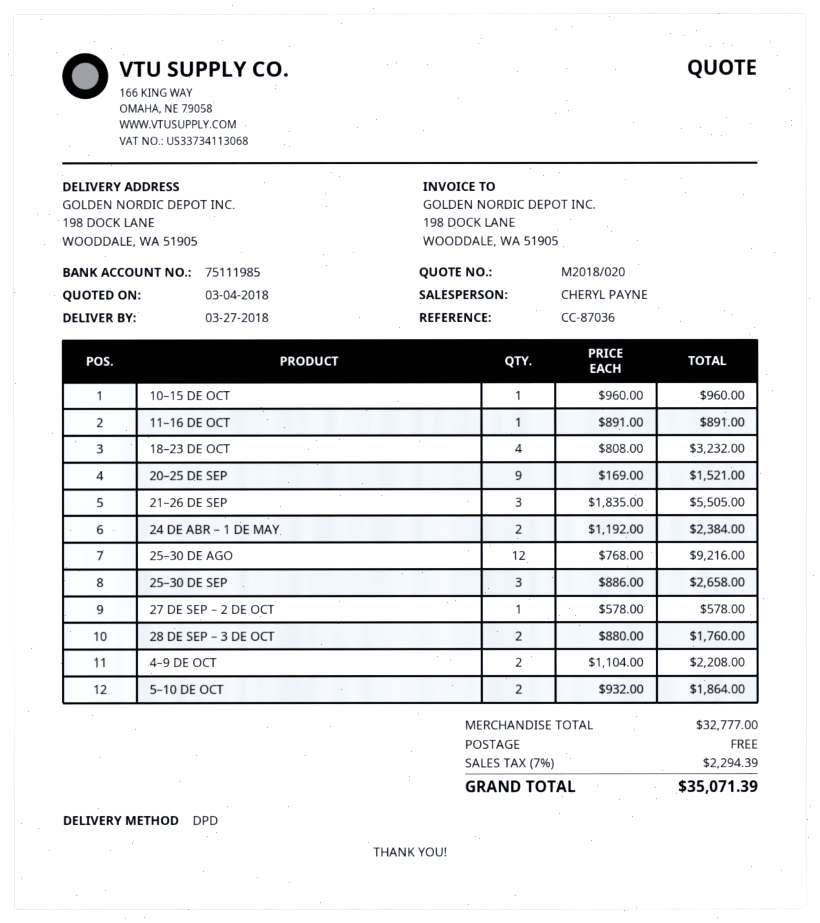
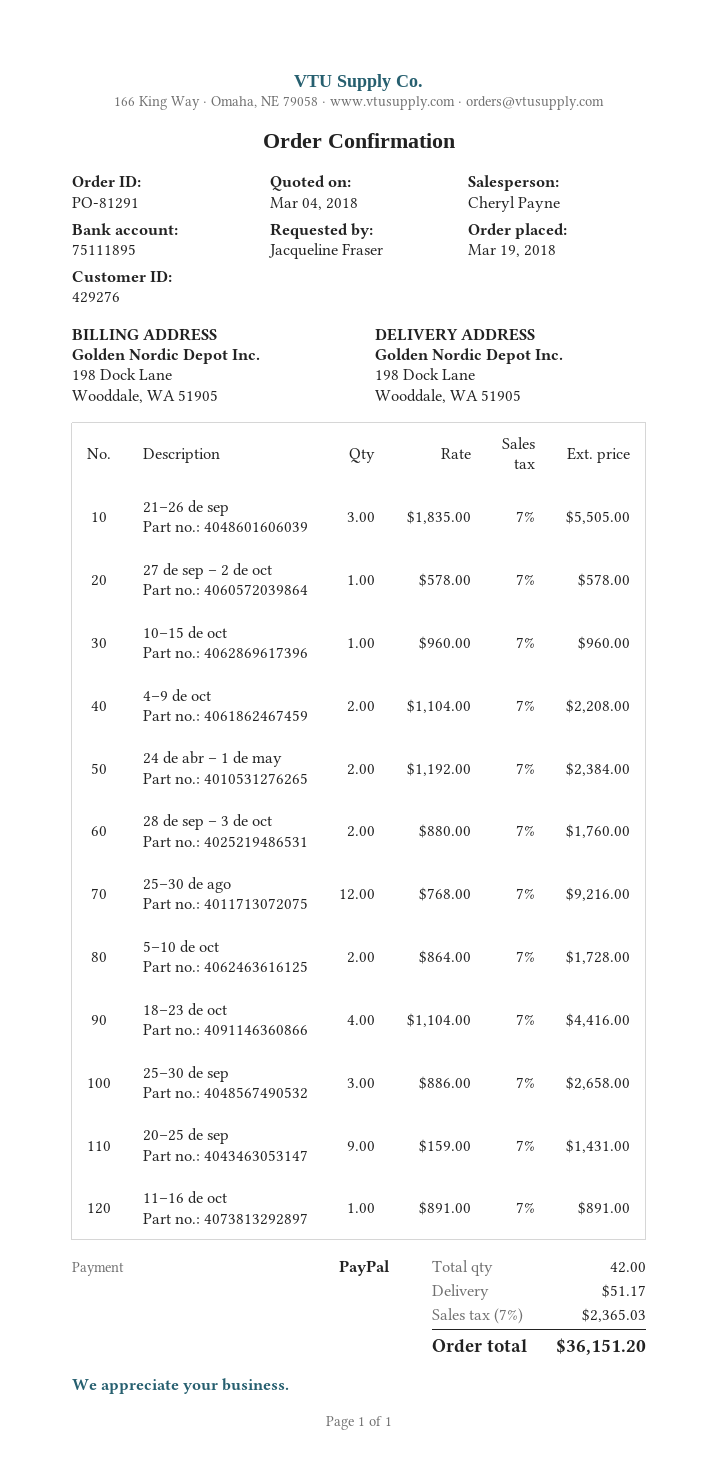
bank account: 75111985 -> 75111895
18–23 DE OCT: 4 x 808.00 = 3232.00 -> 4 x 1104.00 = 4416.00
20–25 DE SEP: 9 x 169.00 = 1521.00 -> 9 x 159.00 = 1431.00
5–10 DE OCT: 2 x 932.00 = 1864.00 -> 2 x 864.00 = 1728.00
shipping: 0.00 -> 51.17
tax: 7% = 2294.39 -> 7% = 2365.03
total: 35071.39 -> 36151.20

